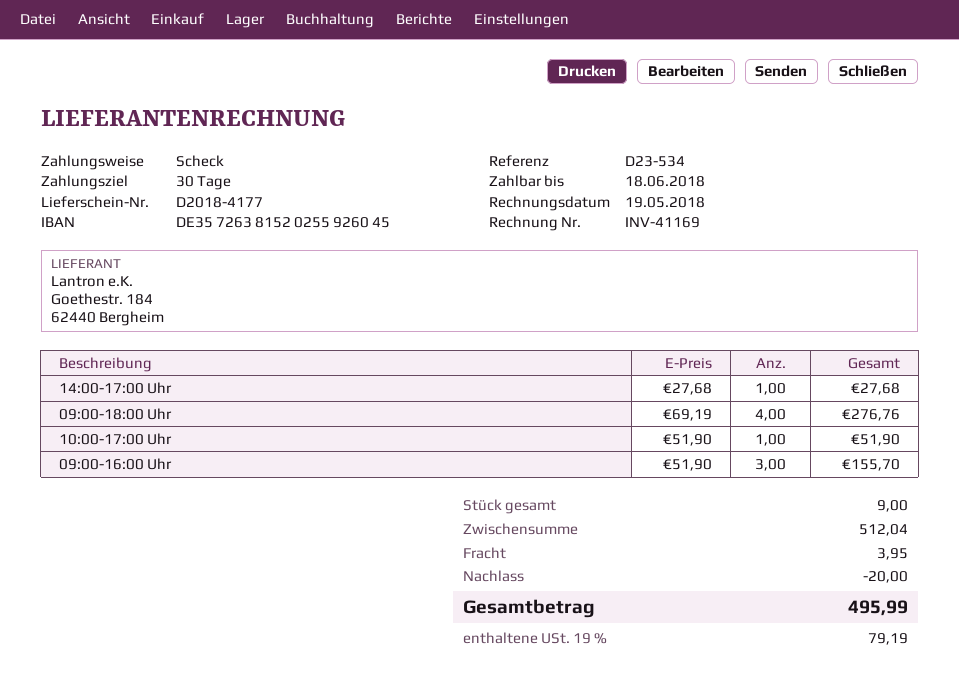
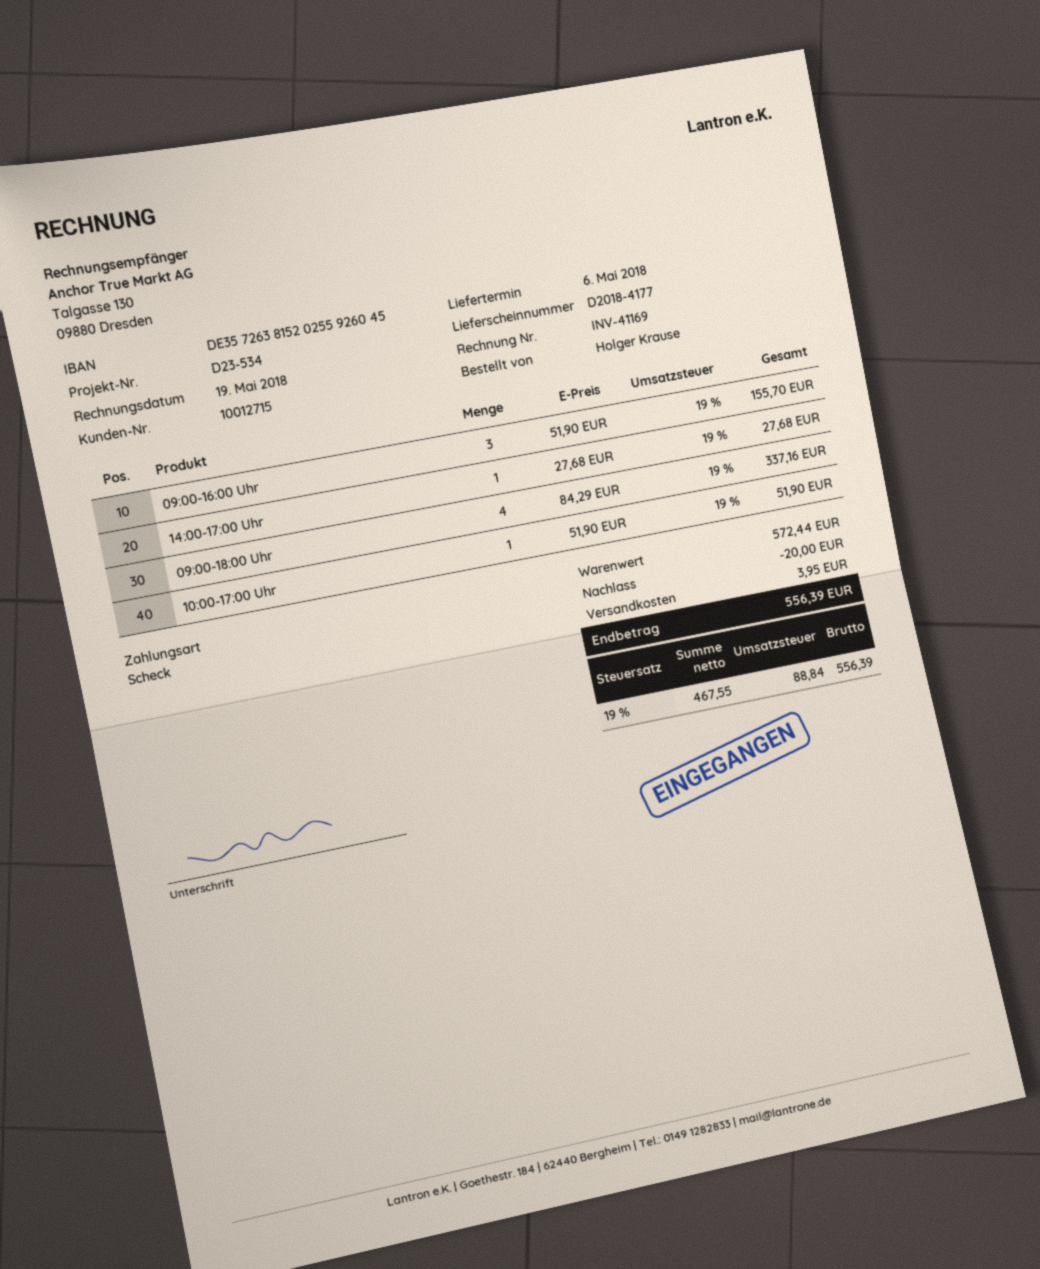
09:00-18:00 Uhr: 4 x 69.19 = 276.76 -> 4 x 84.29 = 337.16
subtotal: 512.04 -> 572.44
tax: 19% = 79.19 -> 19% = 88.84
total: 495.99 -> 556.39

